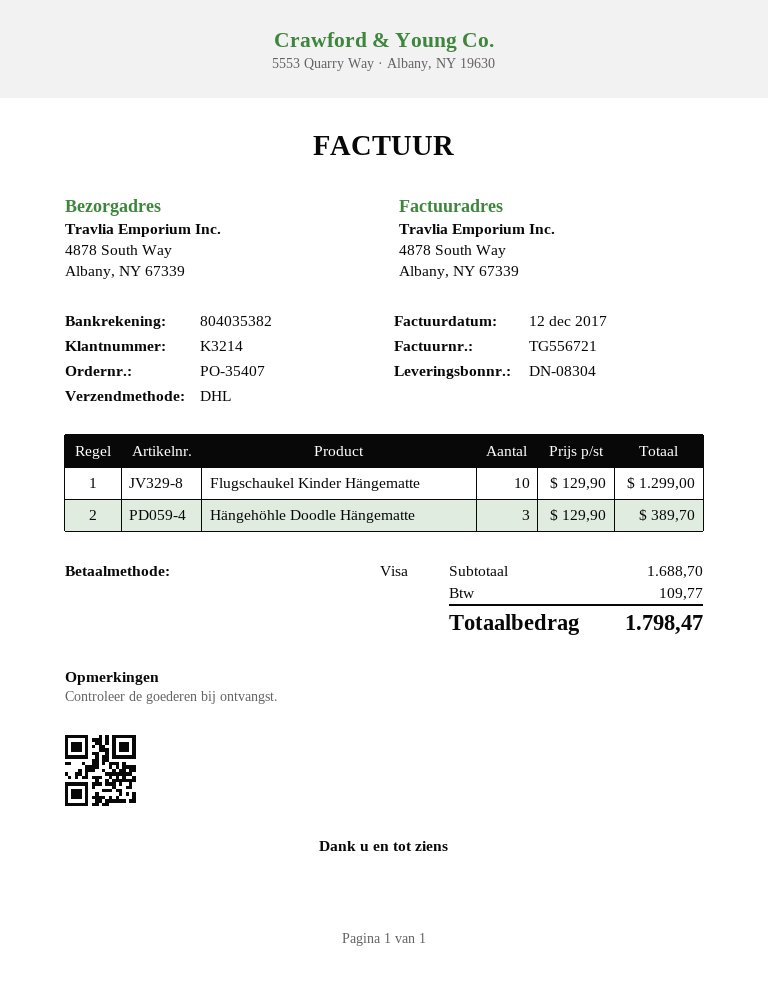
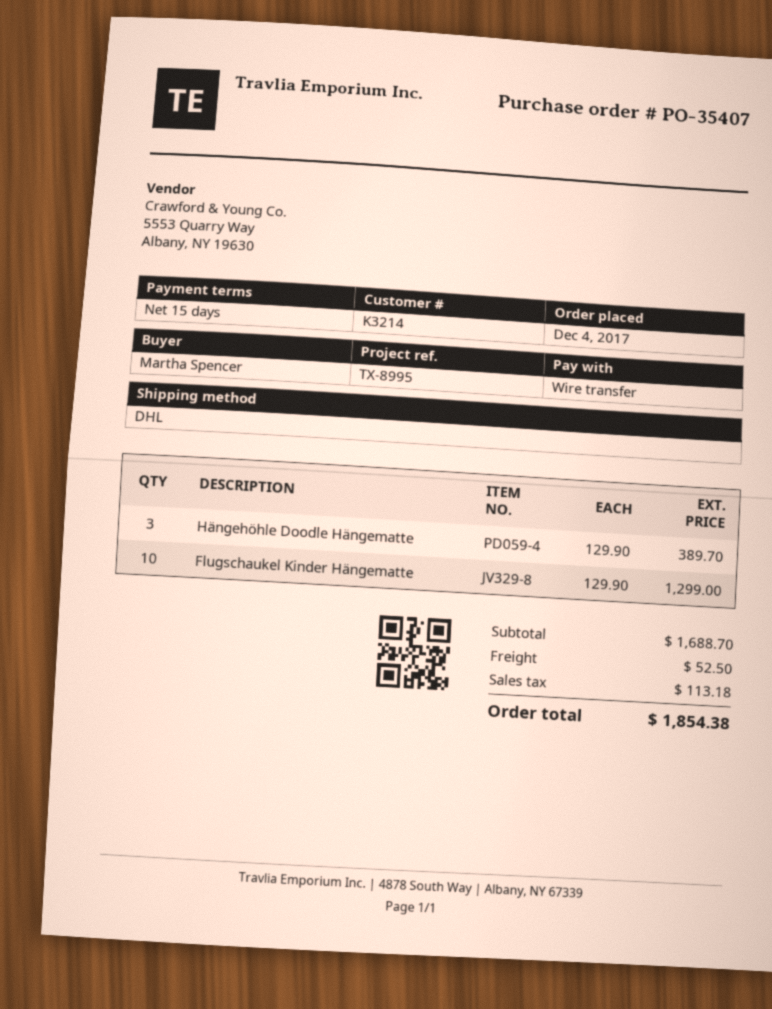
payment method: Visa -> bank transfer
shipping: none -> 52.50
tax: 109.77 -> 113.18
total: 1798.47 -> 1854.38

